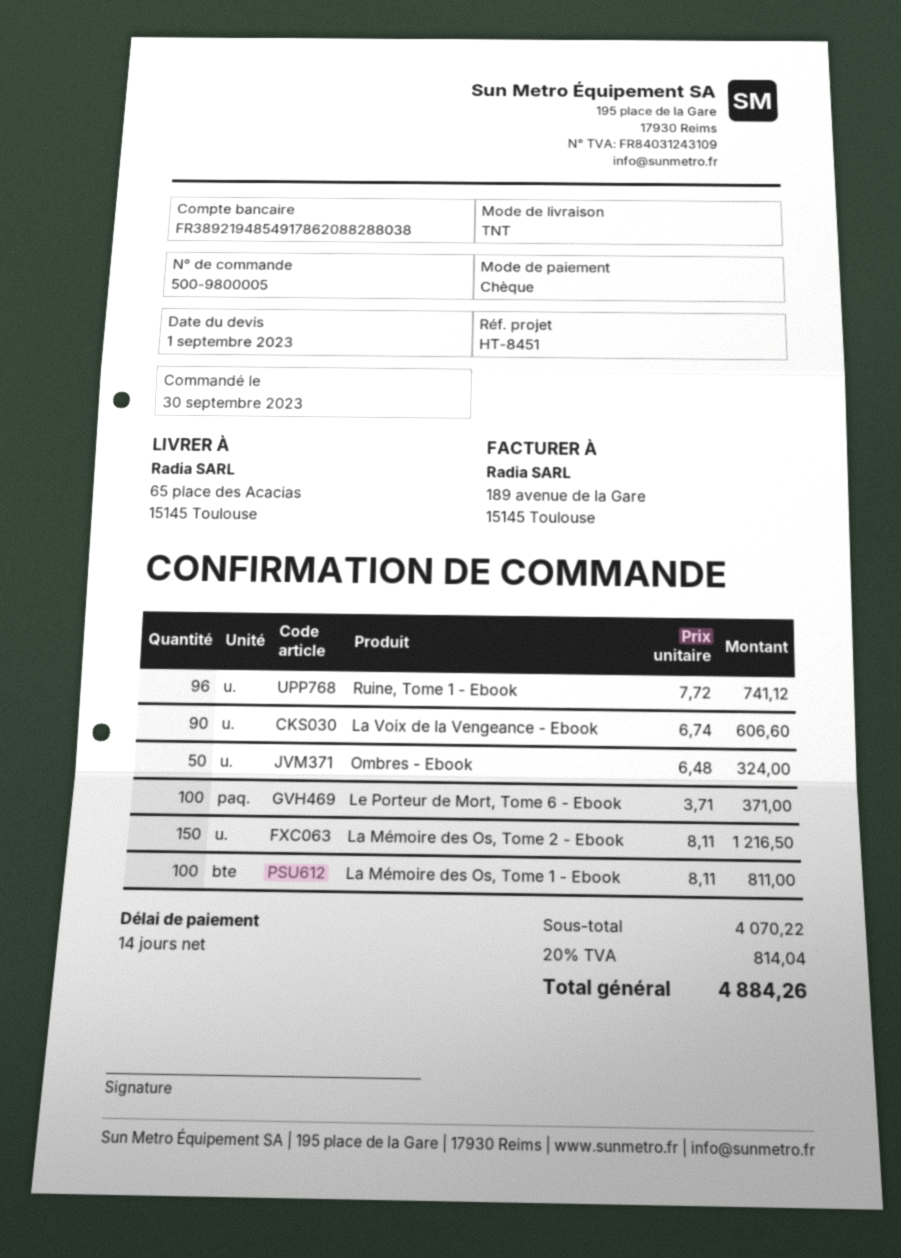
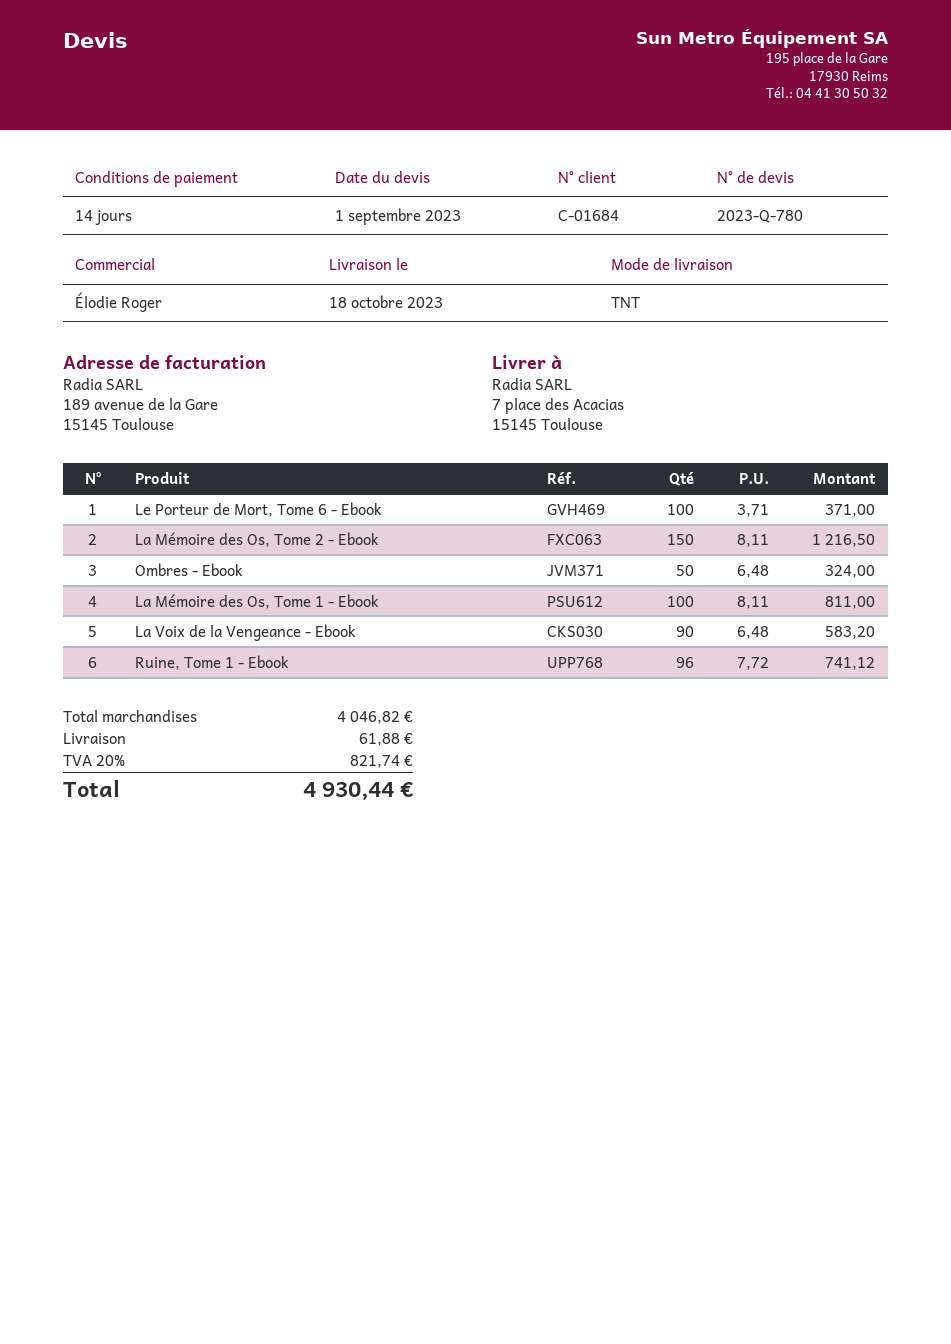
ship to: 65 place des Acacias, 15145 Toulouse -> 7 place des Acacias, 15145 Toulouse
La Voix de la Vengeance - Ebook: 90 x 6.74 = 606.60 -> 90 x 6.48 = 583.20
subtotal: 4070.22 -> 4046.82
shipping: none -> 61.88
tax: 20% = 814.04 -> 20% = 821.74
total: 4884.26 -> 4930.44

